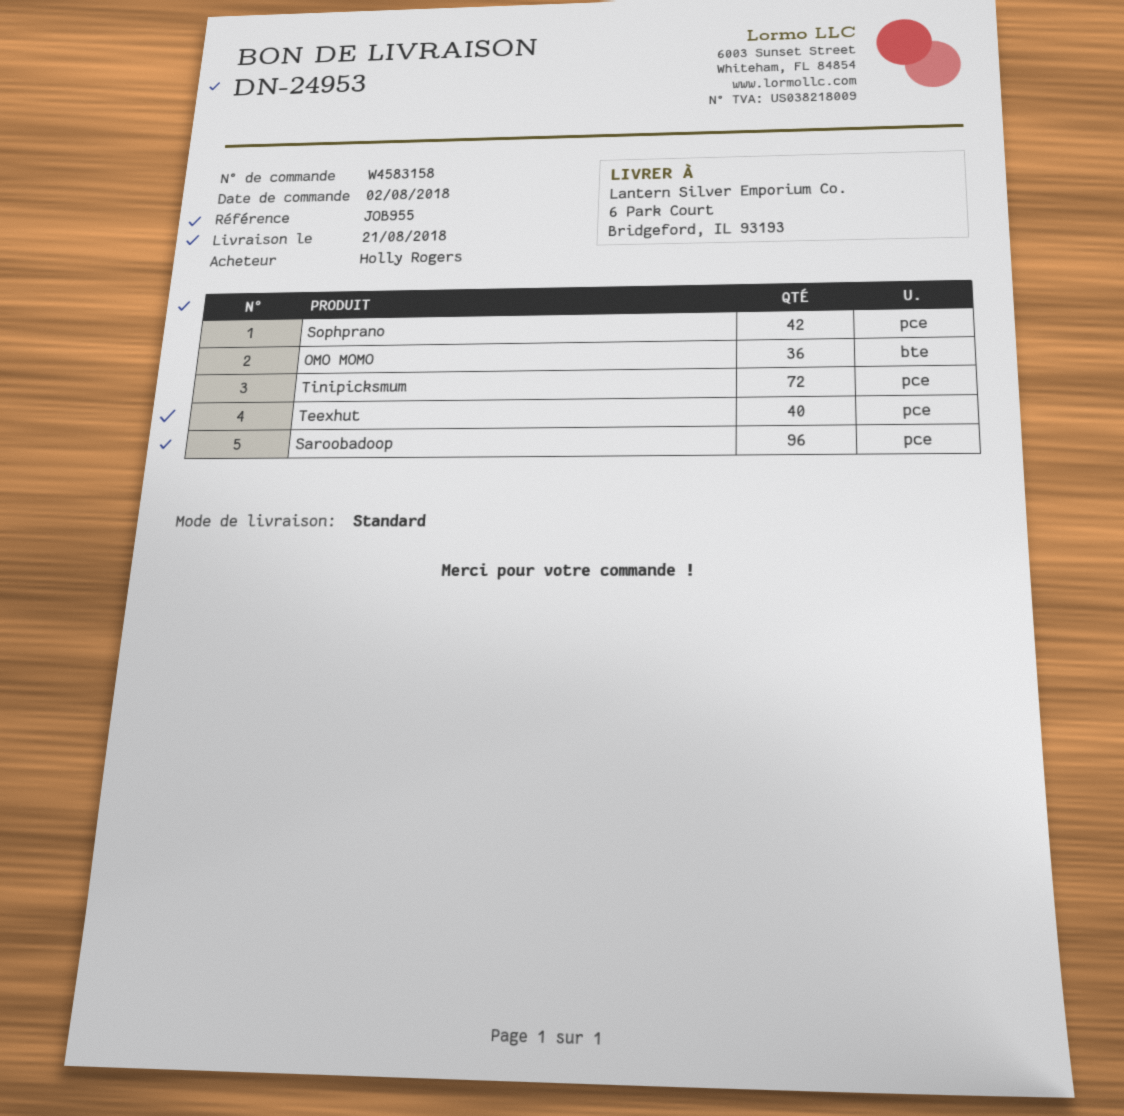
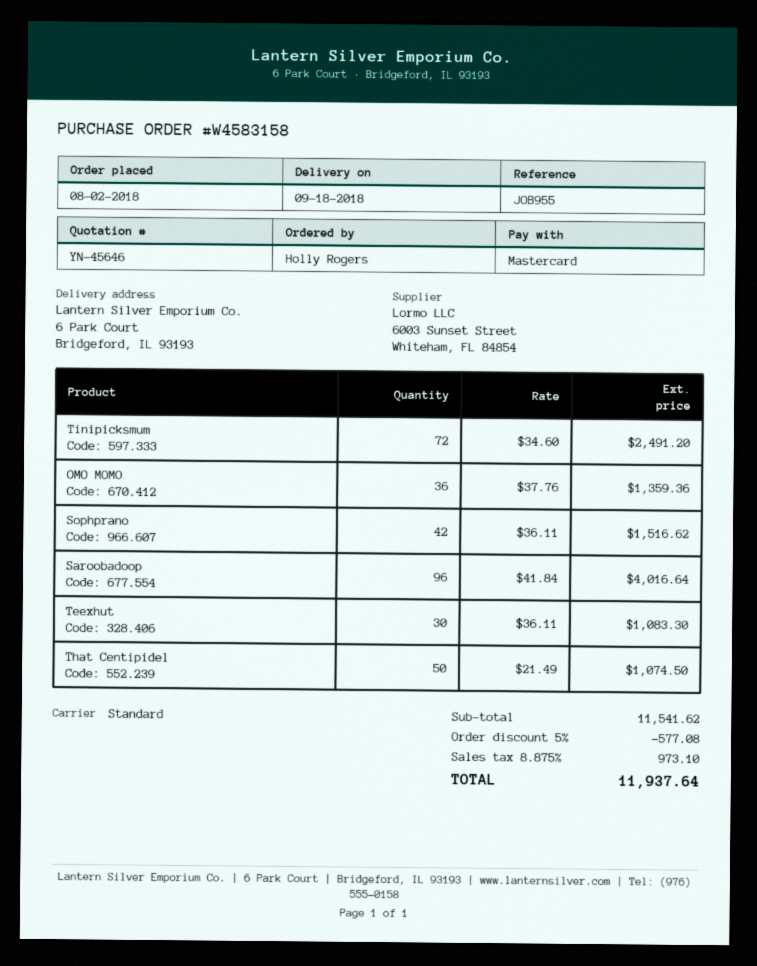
delivery date: 2018-08-21 -> 2018-09-18
Teexhut: 40 -> 30
That Centipidel: none -> 50

